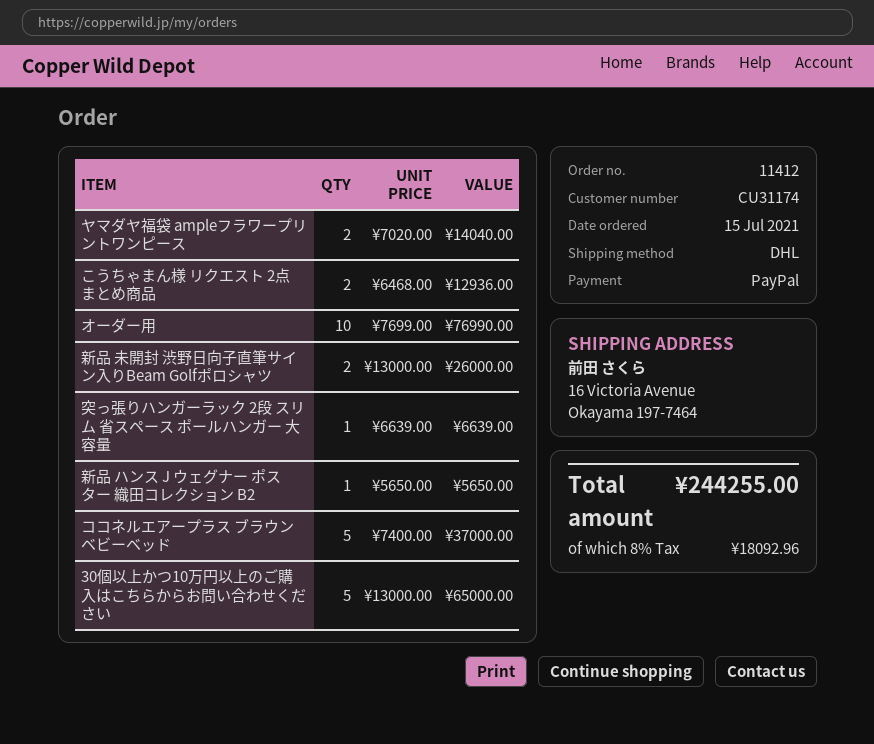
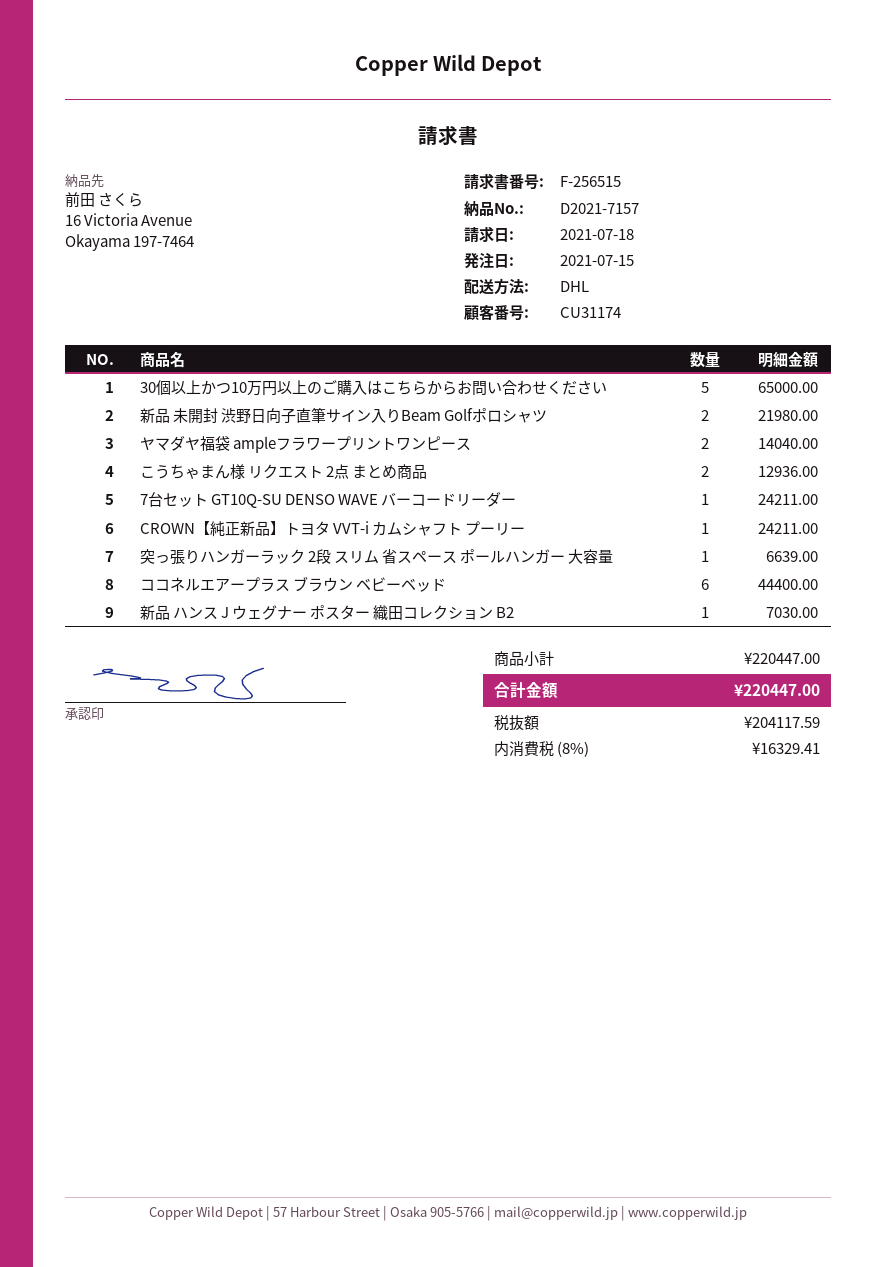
オーダー用: 10 for 76990.00 -> none
新品 未開封 渋野日向子直筆サイン入りBeam Golfポロシャツ: 2 for 26000.00 -> 2 for 21980.00
新品 ハンス J ウェグナー ポスター 織田コレクション B2: 1 for 5650.00 -> 1 for 7030.00
ココネルエアープラス ブラウン ベビーベッド: 5 for 37000.00 -> 6 for 44400.00
7台セット GT10Q-SU DENSO WAVE バーコードリーダー: none -> 1 for 24211.00
CROWN【純正新品】トヨタ VVT-i カムシャフト プーリー: none -> 1 for 24211.00
tax: 8% = 18092.96 -> 8% = 16329.41
total: 244255.00 -> 220447.00

